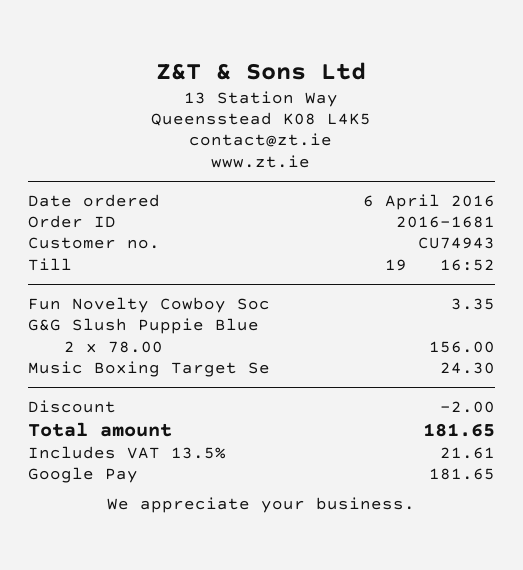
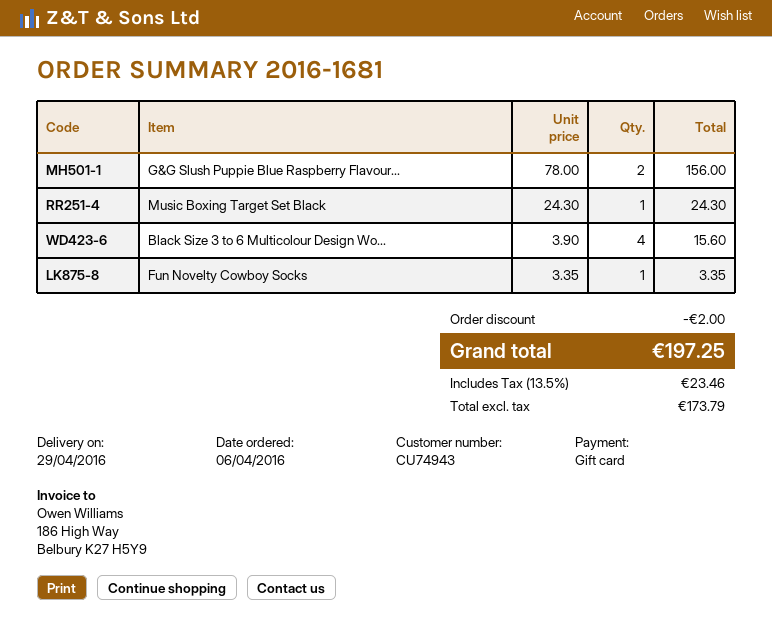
payment method: Google Pay -> gift card
Black Size 3 to 6 Multicolour Design Wo...: none -> 4 x 3.90 = 15.60
tax: 13.5% = 21.61 -> 13.5% = 23.46
total: 181.65 -> 197.25

